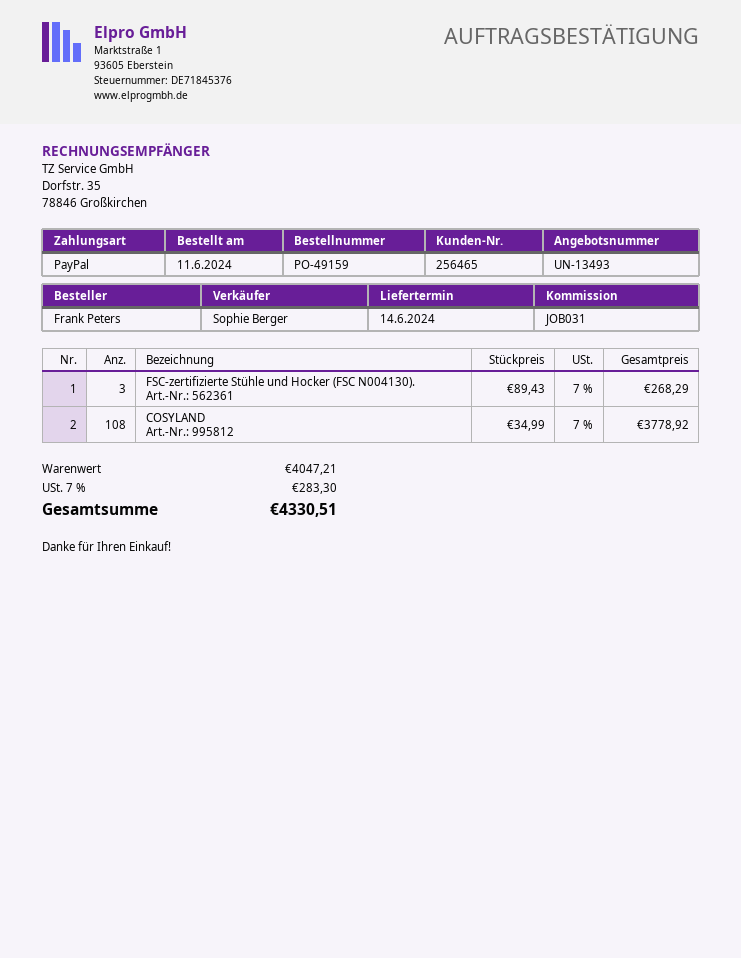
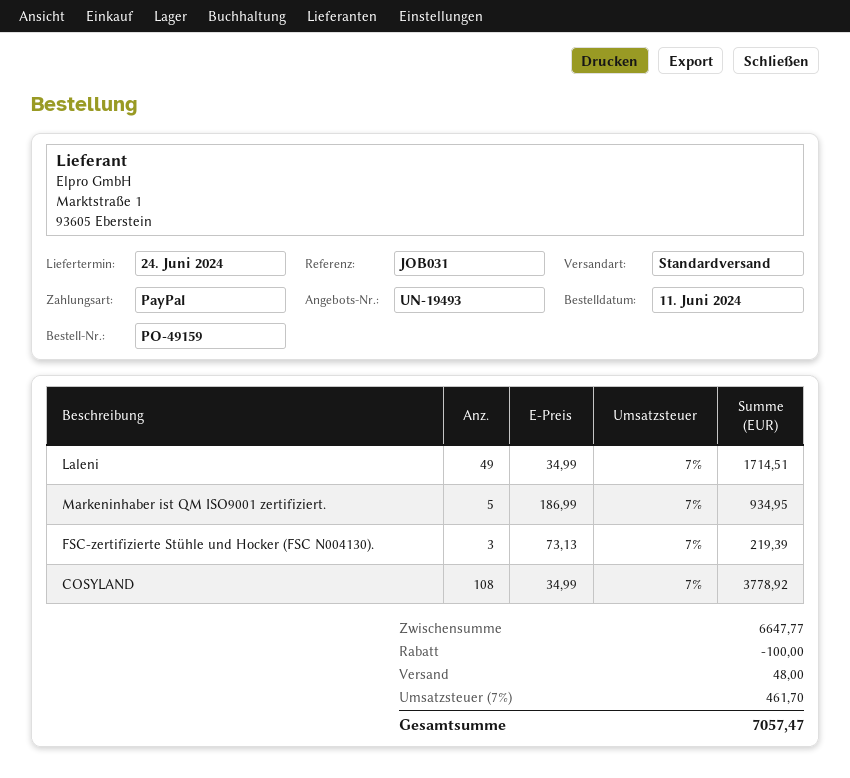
quote number: UN-13493 -> UN-19493
delivery date: 2024-06-14 -> 2024-06-24
FSC-zertifizierte Stühle und Hocker (FSC N004130).: 3 x 89.43 = 268.29 -> 3 x 73.13 = 219.39
Laleni: none -> 49 x 34.99 = 1714.51
Markeninhaber ist QM ISO9001 zertifiziert.: none -> 5 x 186.99 = 934.95
subtotal: 4047.21 -> 6647.77
discount: none -> 100.00
shipping: none -> 48.00
tax: 7% = 283.30 -> 7% = 461.70
total: 4330.51 -> 7057.47

